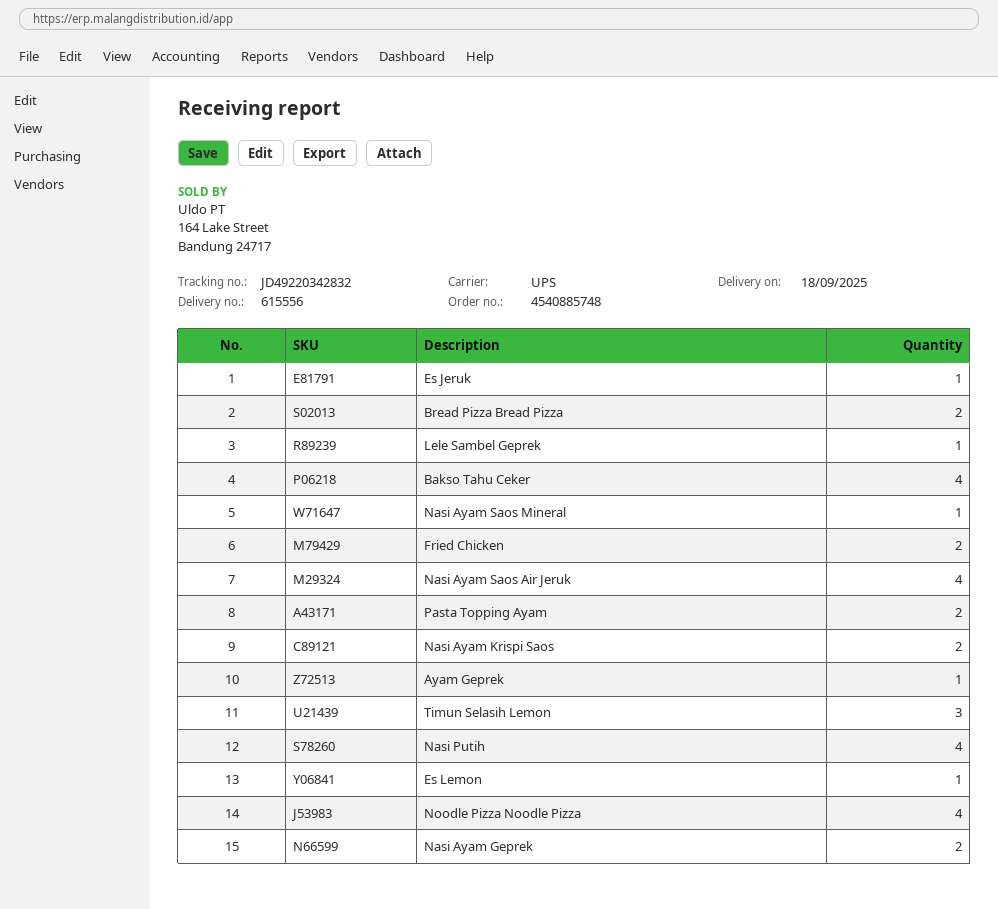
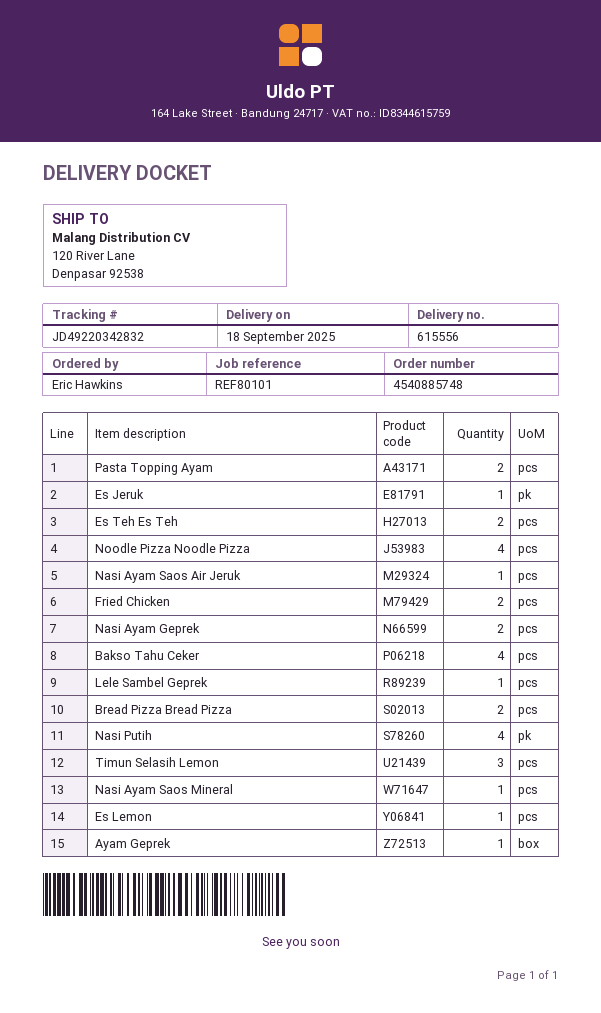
Nasi Ayam Saos Air Jeruk: 4 -> 1
Nasi Ayam Krispi Saos: 2 -> none
Es Teh Es Teh: none -> 2

